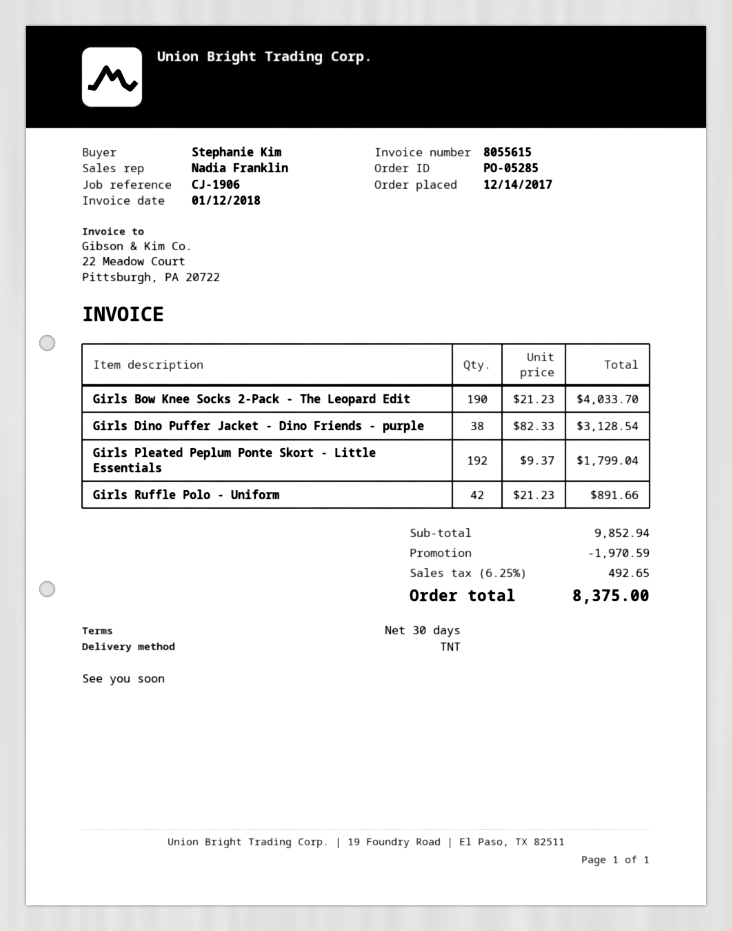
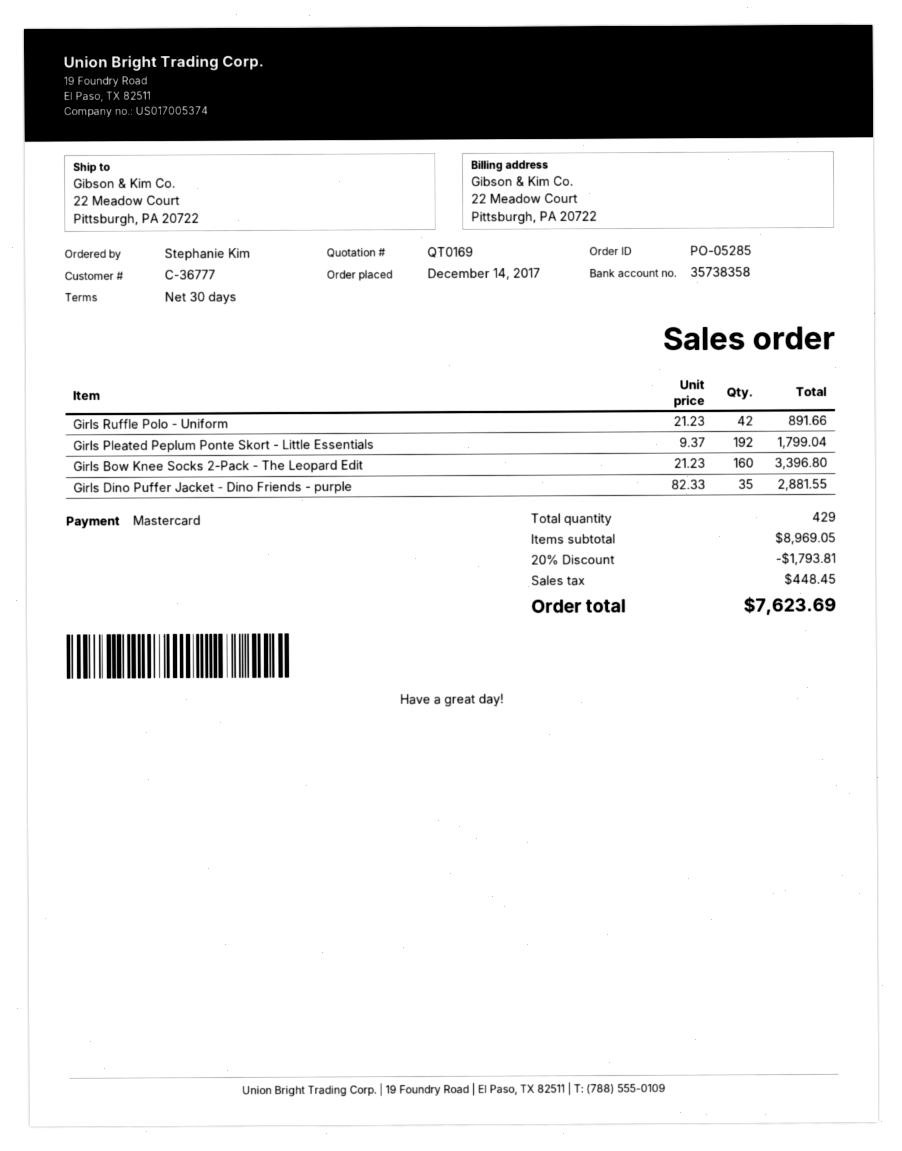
Girls Bow Knee Socks 2-Pack - The Leopard Edit: 190 x 21.23 = 4033.70 -> 160 x 21.23 = 3396.80
Girls Dino Puffer Jacket - Dino Friends - purple: 38 x 82.33 = 3128.54 -> 35 x 82.33 = 2881.55
subtotal: 9852.94 -> 8969.05
discount: 1970.59 -> 1793.81
tax: 492.65 -> 448.45
total: 8375.00 -> 7623.69

